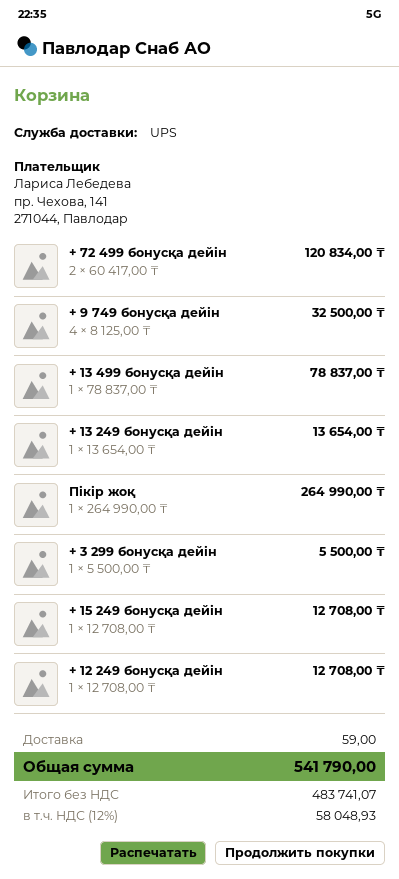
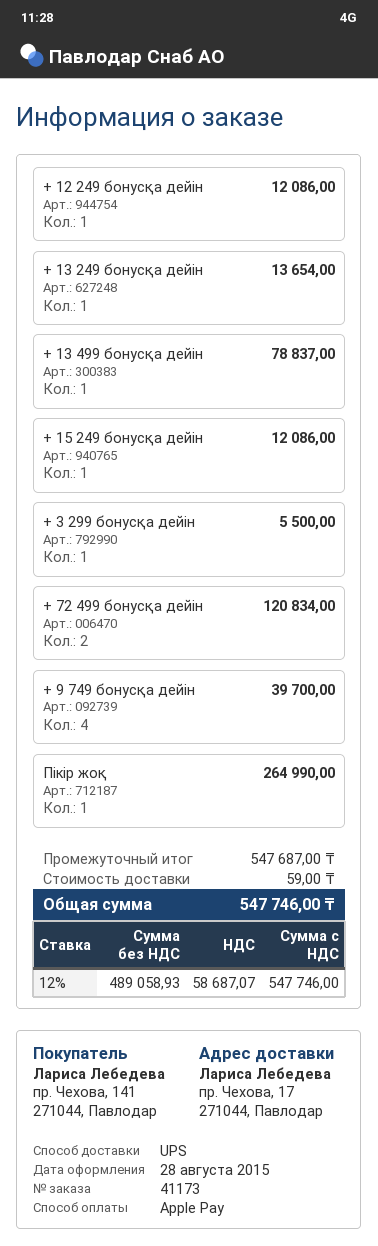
+ 9 749 бонусқа дейін: 4 for 32500.00 -> 4 for 39700.00
+ 15 249 бонусқа дейін: 1 for 12708.00 -> 1 for 12086.00
+ 12 249 бонусқа дейін: 1 for 12708.00 -> 1 for 12086.00
net: 483741.07 -> 489058.93
tax: 12% = 58048.93 -> 12% = 58687.07
total: 541790.00 -> 547746.00

